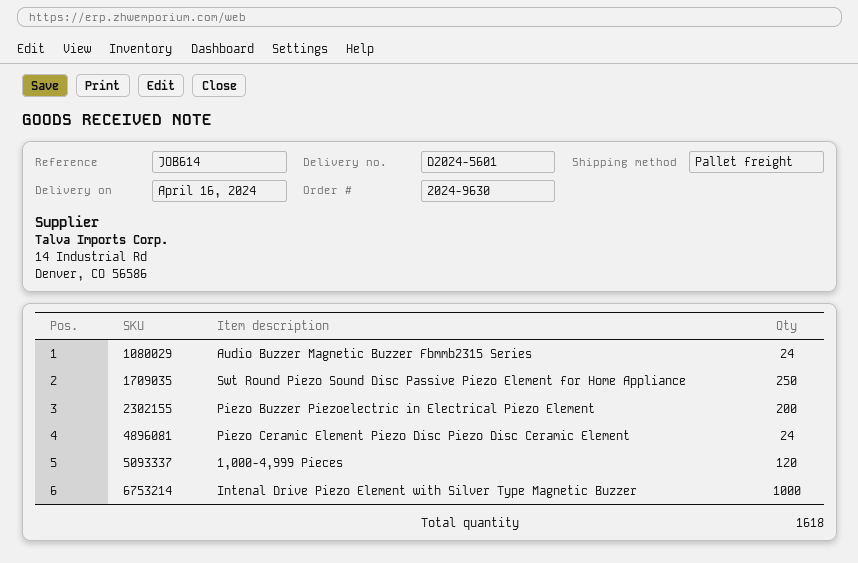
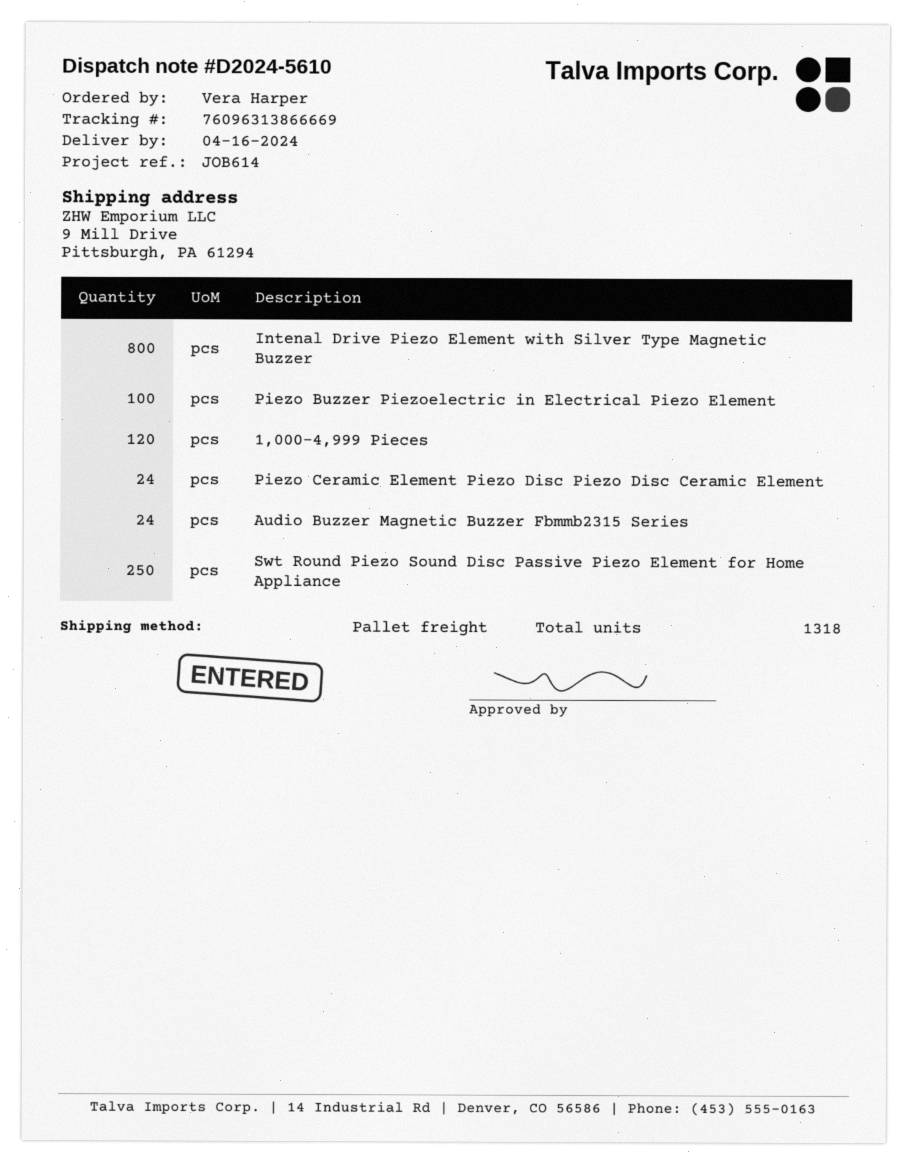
delivery note number: D2024-5601 -> D2024-5610
Piezo Buzzer Piezoelectric in Electrical Piezo Element: 200 -> 100
Intenal Drive Piezo Element with Silver Type Magnetic Buzzer: 1000 -> 800
total quantity: 1618 -> 1318

